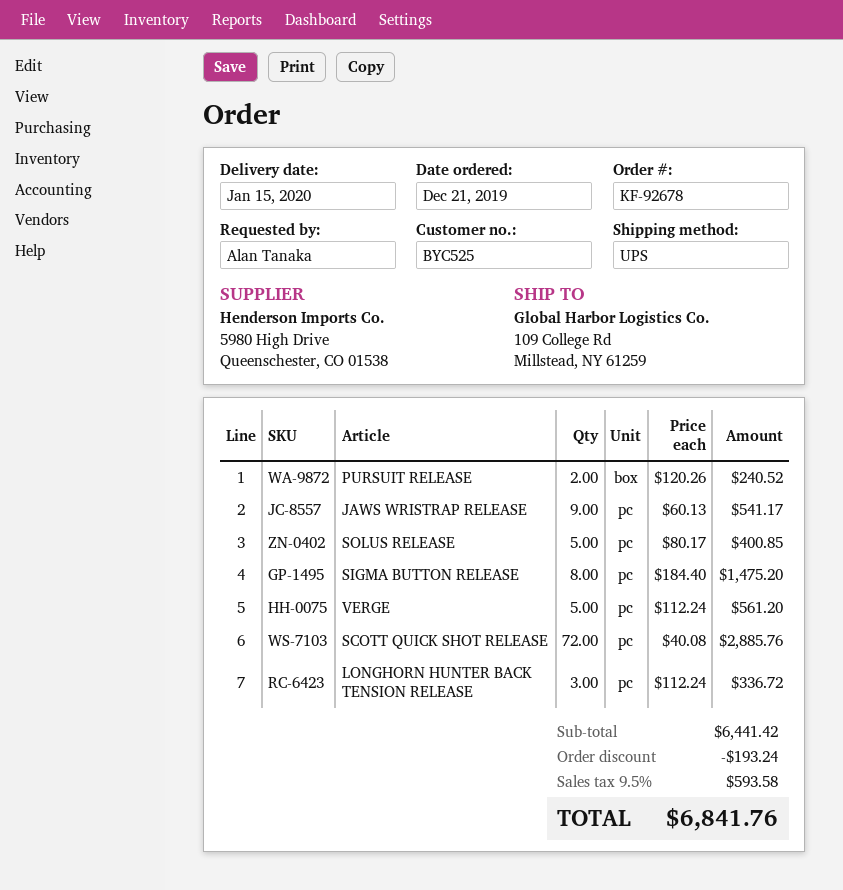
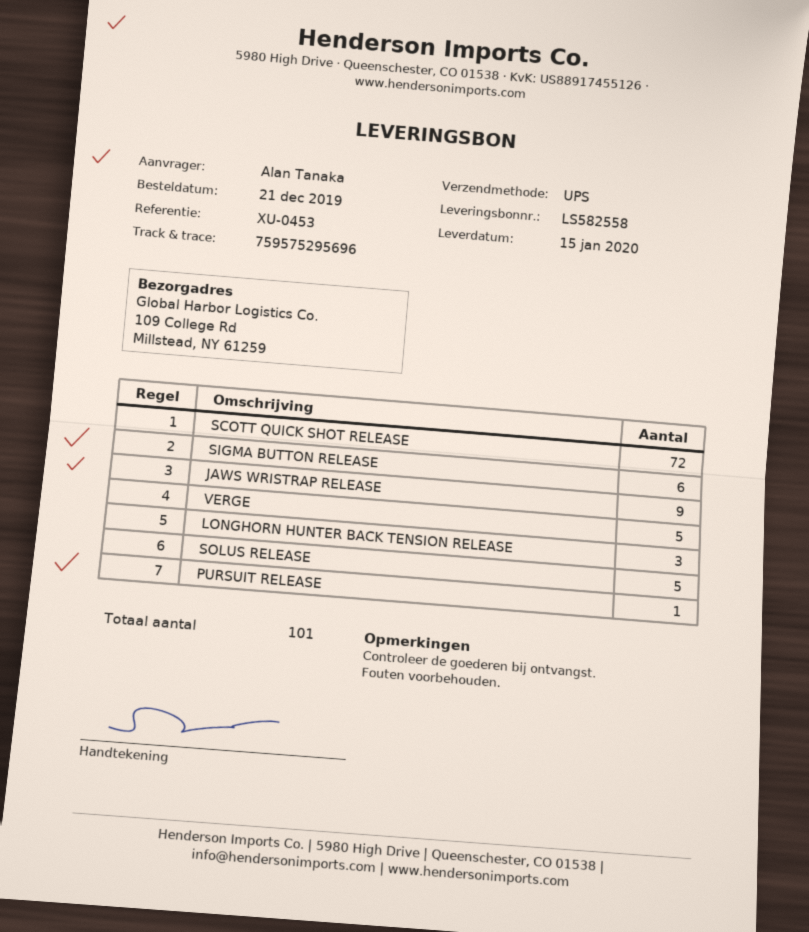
PURSUIT RELEASE: 2 -> 1
SIGMA BUTTON RELEASE: 8 -> 6

